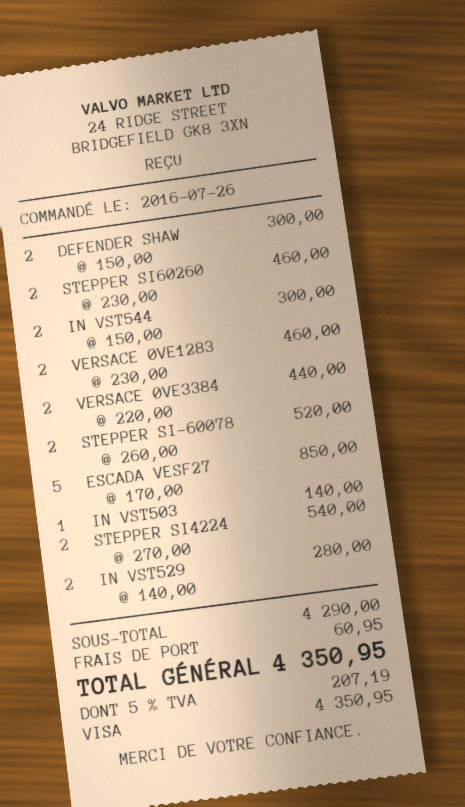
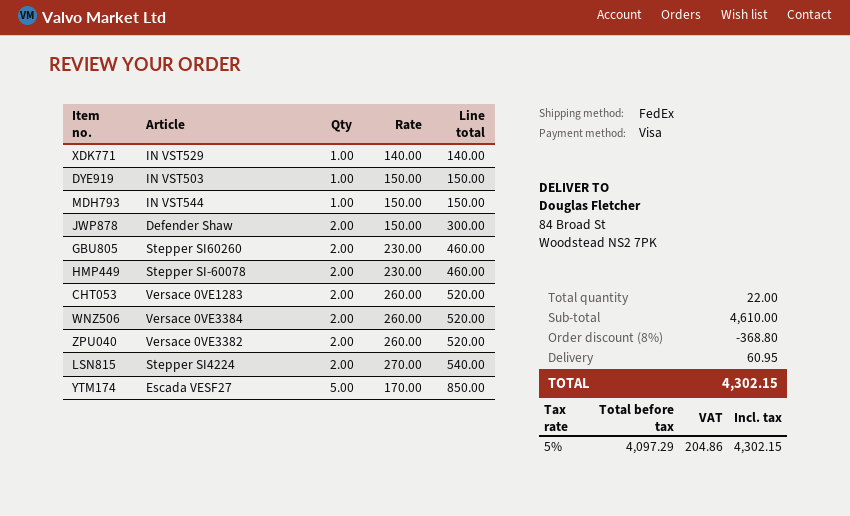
IN VST544: 2 x 150.00 = 300.00 -> 1 x 150.00 = 150.00
VERSACE 0VE1283: 2 x 230.00 = 460.00 -> 2 x 260.00 = 520.00
VERSACE 0VE3384: 2 x 220.00 = 440.00 -> 2 x 260.00 = 520.00
STEPPER SI-60078: 2 x 260.00 = 520.00 -> 2 x 230.00 = 460.00
IN VST503: 1 x 140.00 = 140.00 -> 1 x 150.00 = 150.00
IN VST529: 2 x 140.00 = 280.00 -> 1 x 140.00 = 140.00
Versace 0VE3382: none -> 2 x 260.00 = 520.00
subtotal: 4290.00 -> 4610.00
discount: none -> 8% = 368.80
tax: 5% = 207.19 -> 5% = 204.86
total: 4350.95 -> 4302.15

